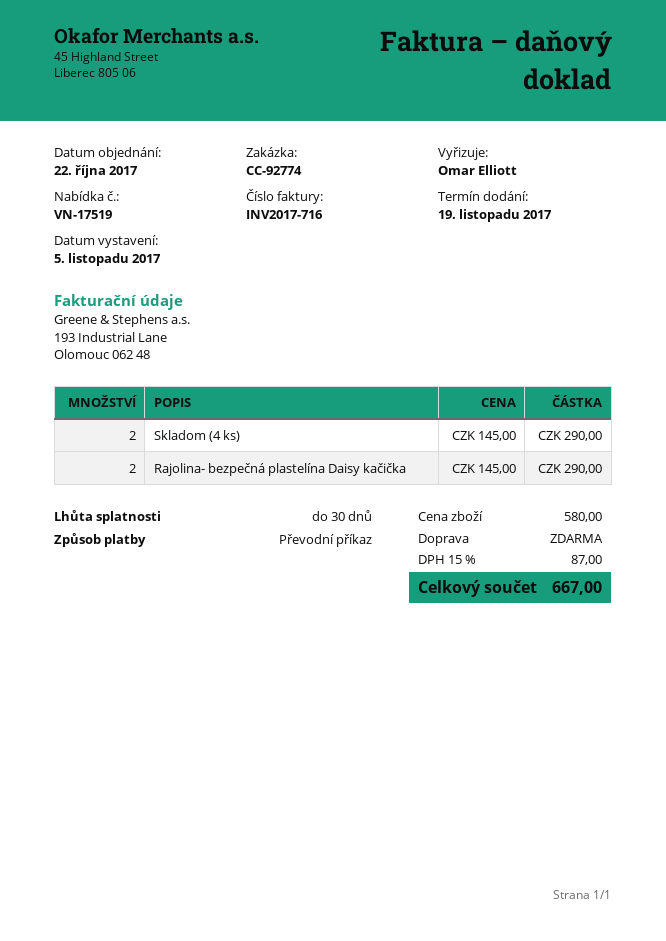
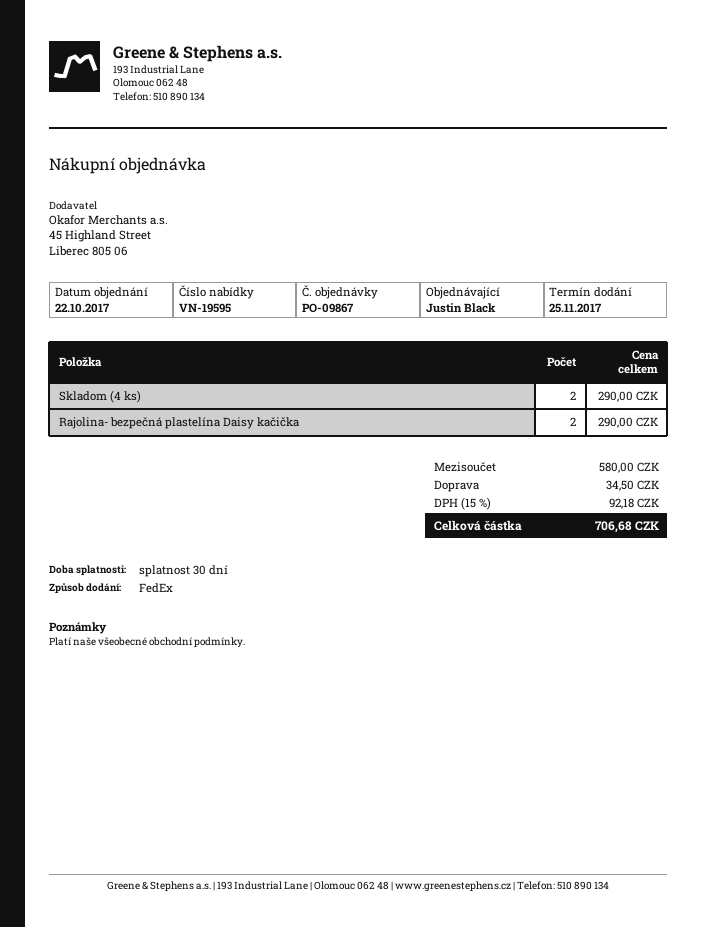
quote number: VN-17519 -> VN-19595
delivery date: 2017-11-19 -> 2017-11-25
shipping: 0.00 -> 34.50
tax: 15% = 87.00 -> 15% = 92.18
total: 667.00 -> 706.68

